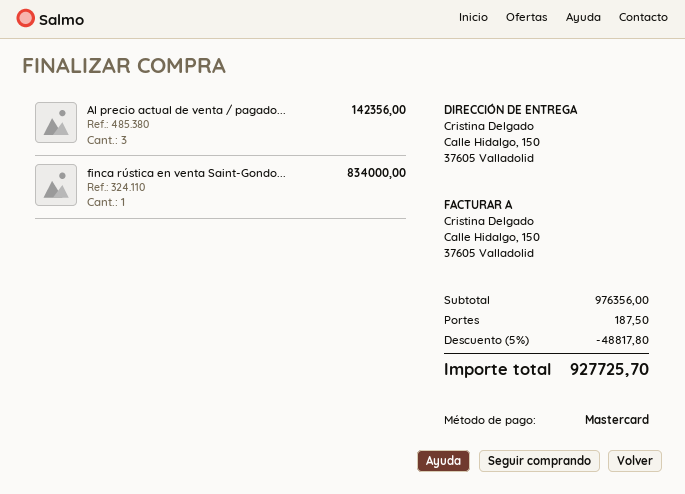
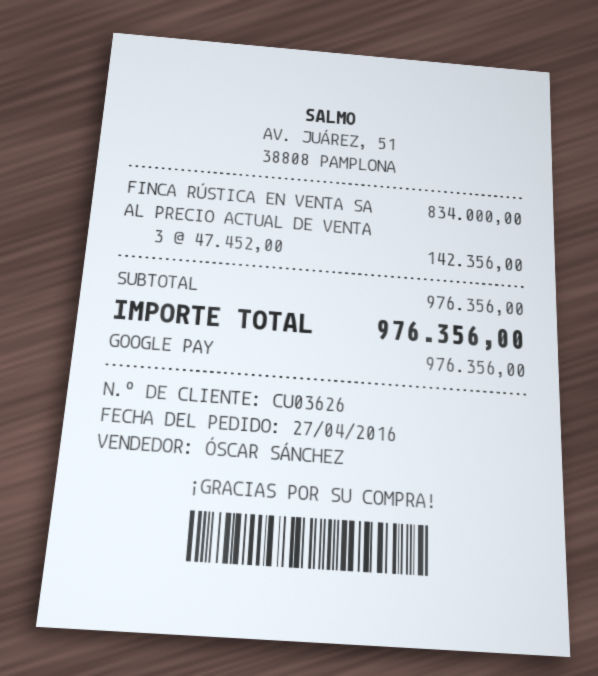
payment method: Mastercard -> Google Pay
discount: 5% = 48817.80 -> none
shipping: 187.50 -> none
total: 927725.70 -> 976356.00

